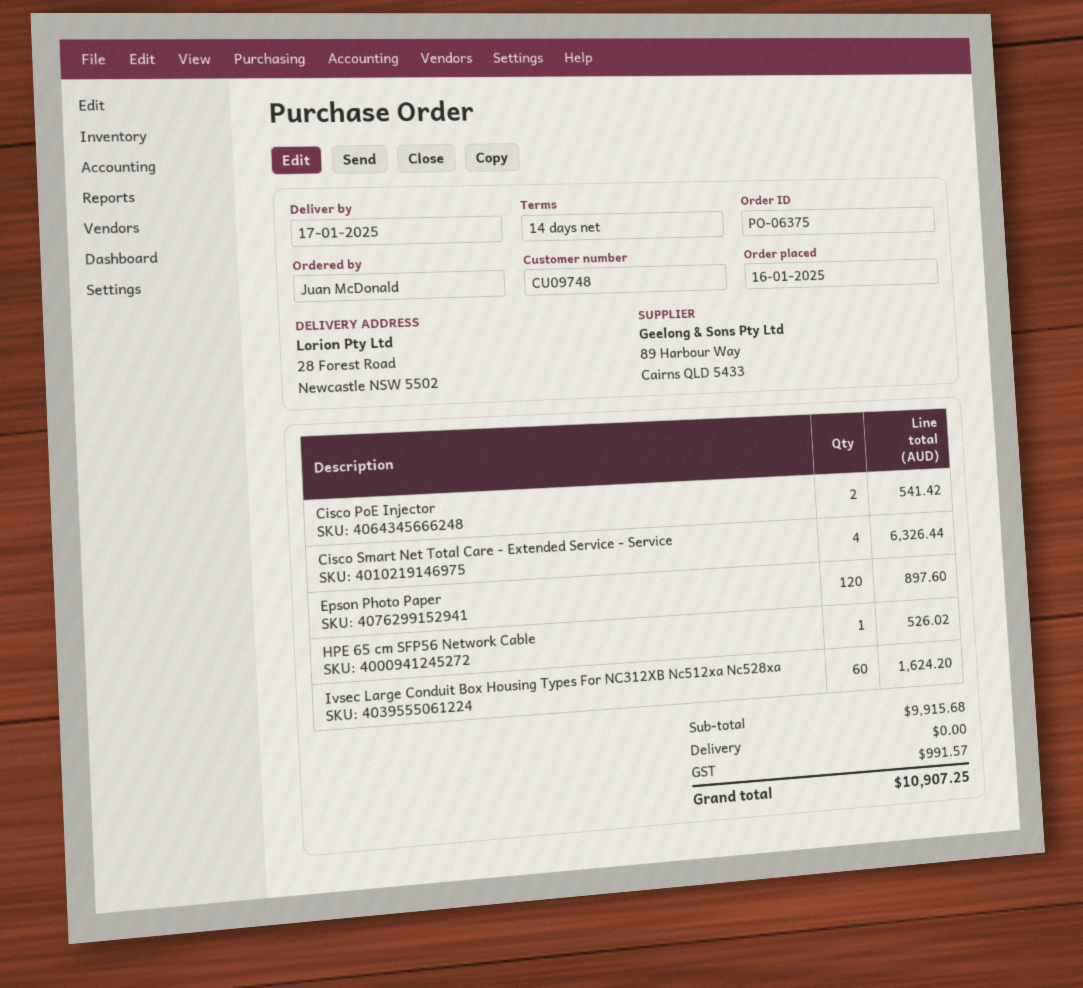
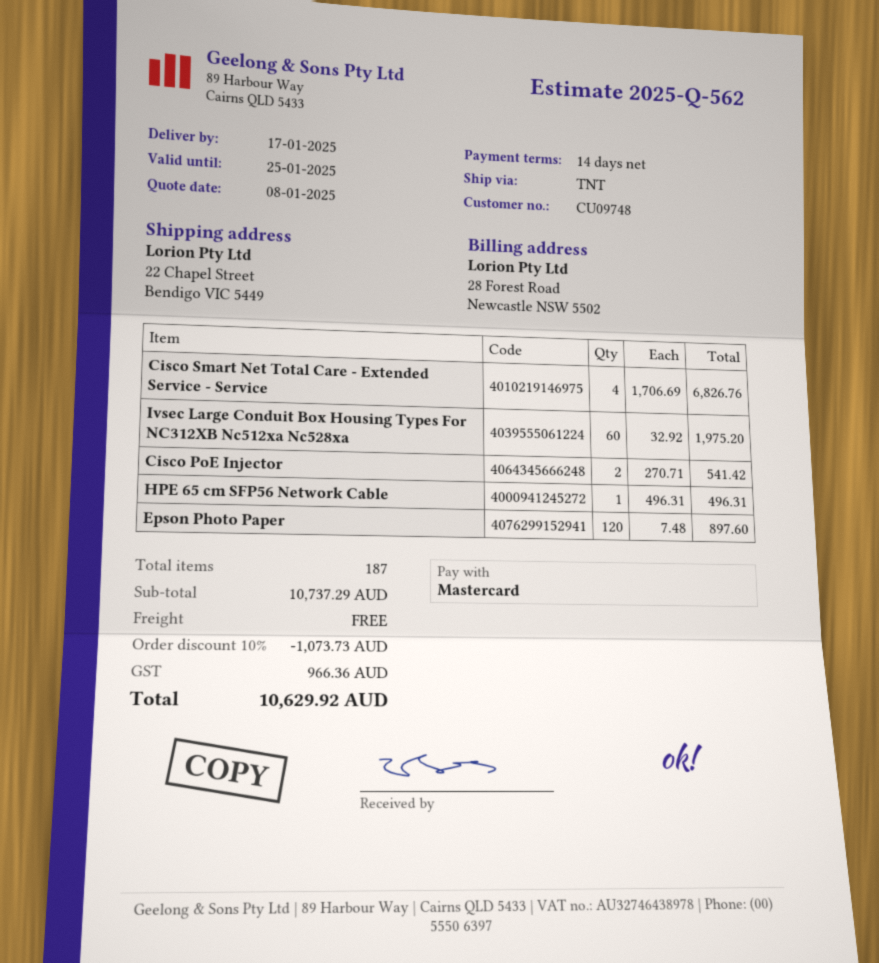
ship to: 28 Forest Road, Newcastle NSW 5502 -> 22 Chapel Street, Bendigo VIC 5449
Cisco Smart Net Total Care - Extended Service - Service: 4 for 6326.44 -> 4 for 6826.76
HPE 65 cm SFP56 Network Cable: 1 for 526.02 -> 1 for 496.31
Ivsec Large Conduit Box Housing Types For NC312XB Nc512xa Nc528xa: 60 for 1624.20 -> 60 for 1975.20
subtotal: 9915.68 -> 10737.29
discount: none -> 10% = 1073.73
tax: 991.57 -> 966.36
total: 10907.25 -> 10629.92

